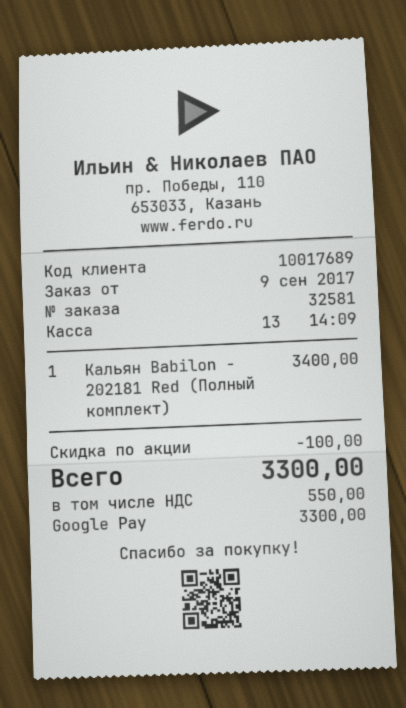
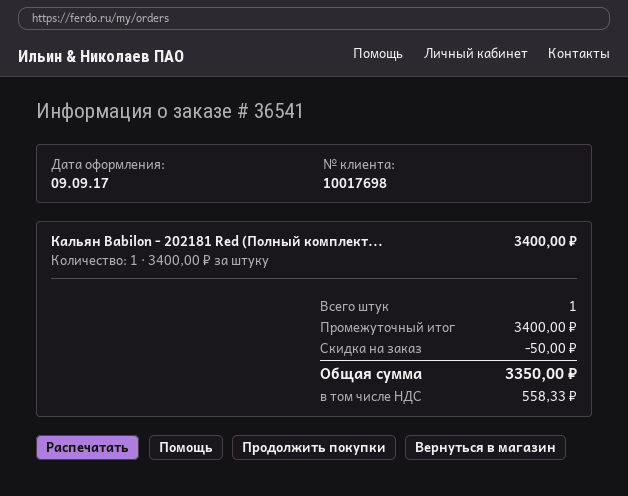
order number: 32581 -> 36541
customer number: 10017689 -> 10017698
discount: 100.00 -> 50.00
tax: 550.00 -> 558.33
total: 3300.00 -> 3350.00

